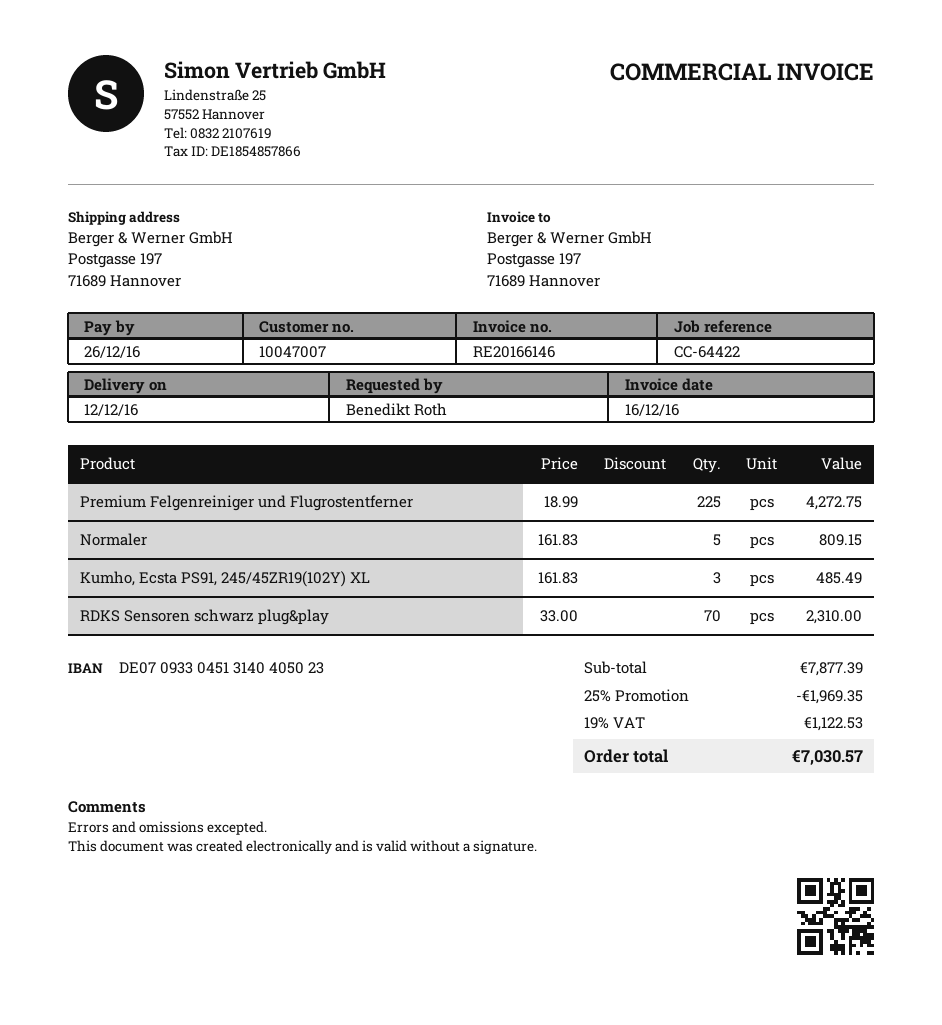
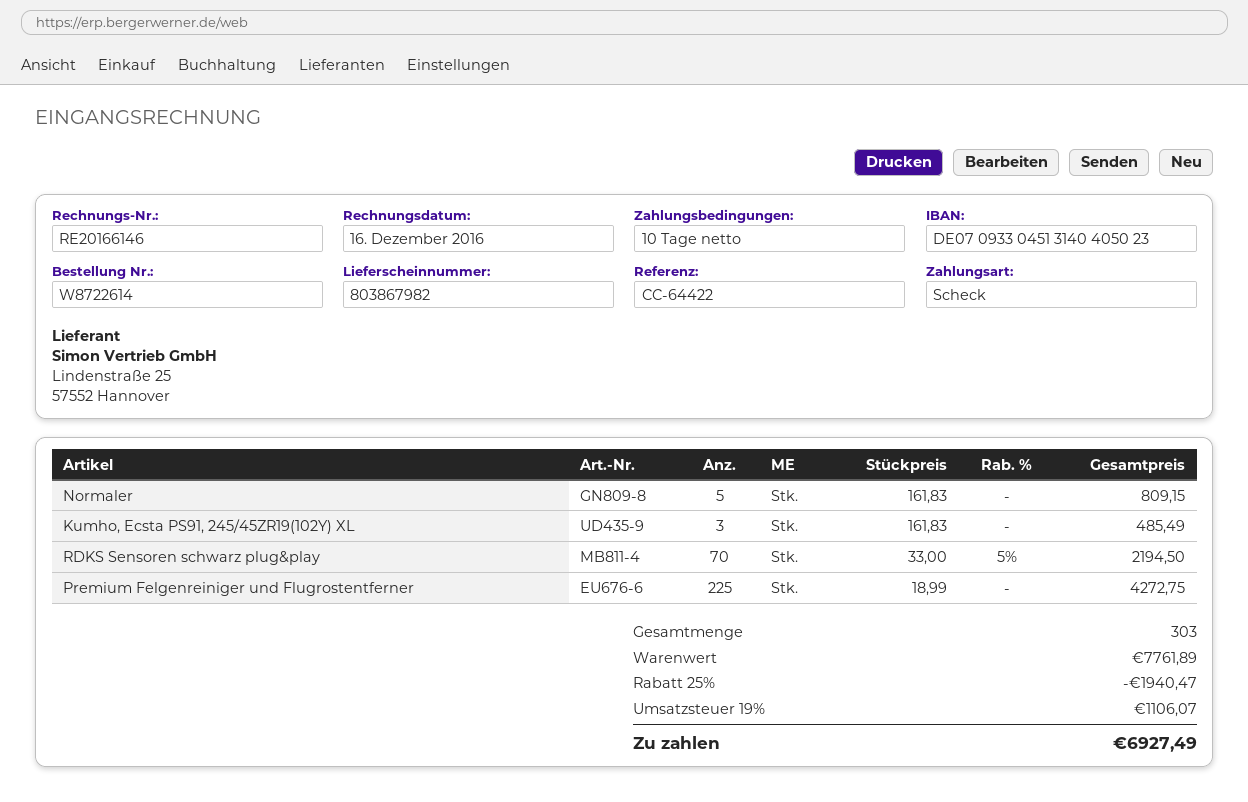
RDKS Sensoren schwarz plug&play: 70 x 33.00 = 2310.00 -> 70 x 33.00 - 5% = 2194.50
subtotal: 7877.39 -> 7761.89
discount: 25% = 1969.35 -> 25% = 1940.47
tax: 19% = 1122.53 -> 19% = 1106.07
total: 7030.57 -> 6927.49

